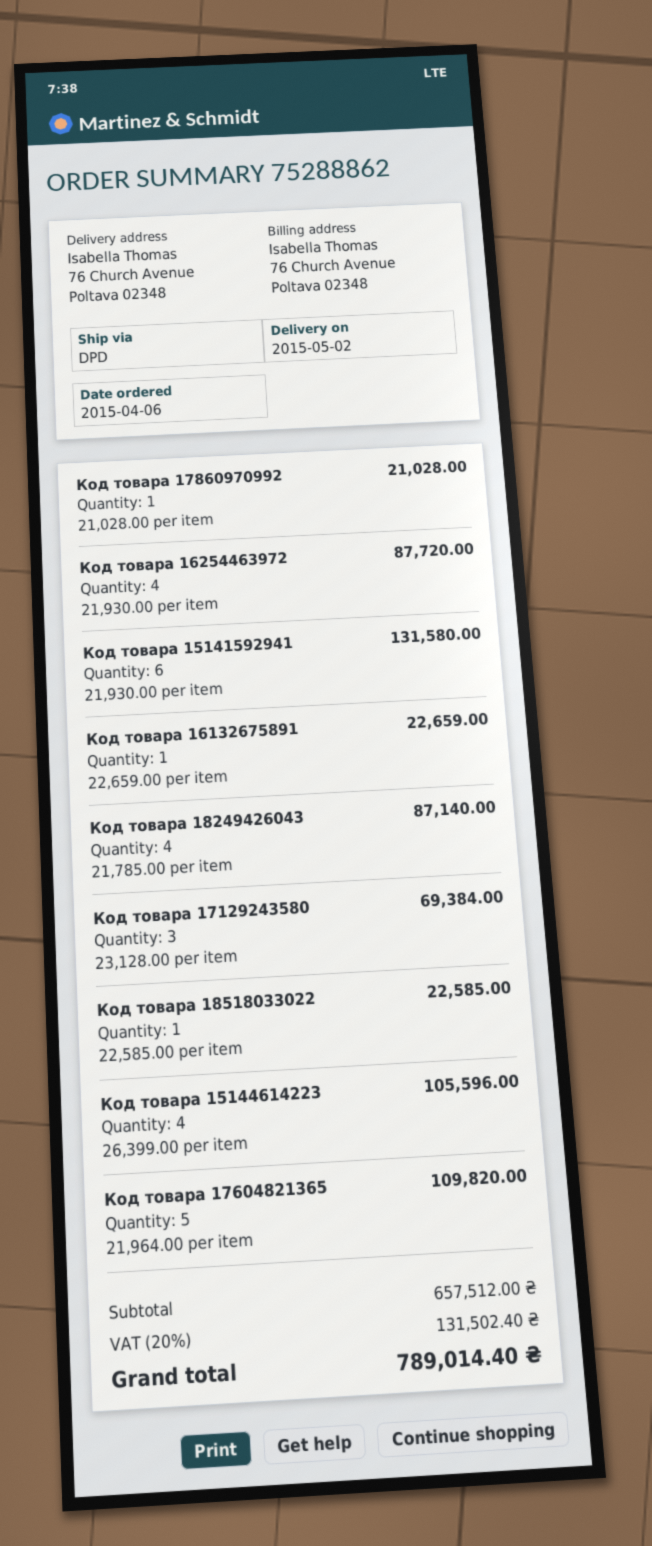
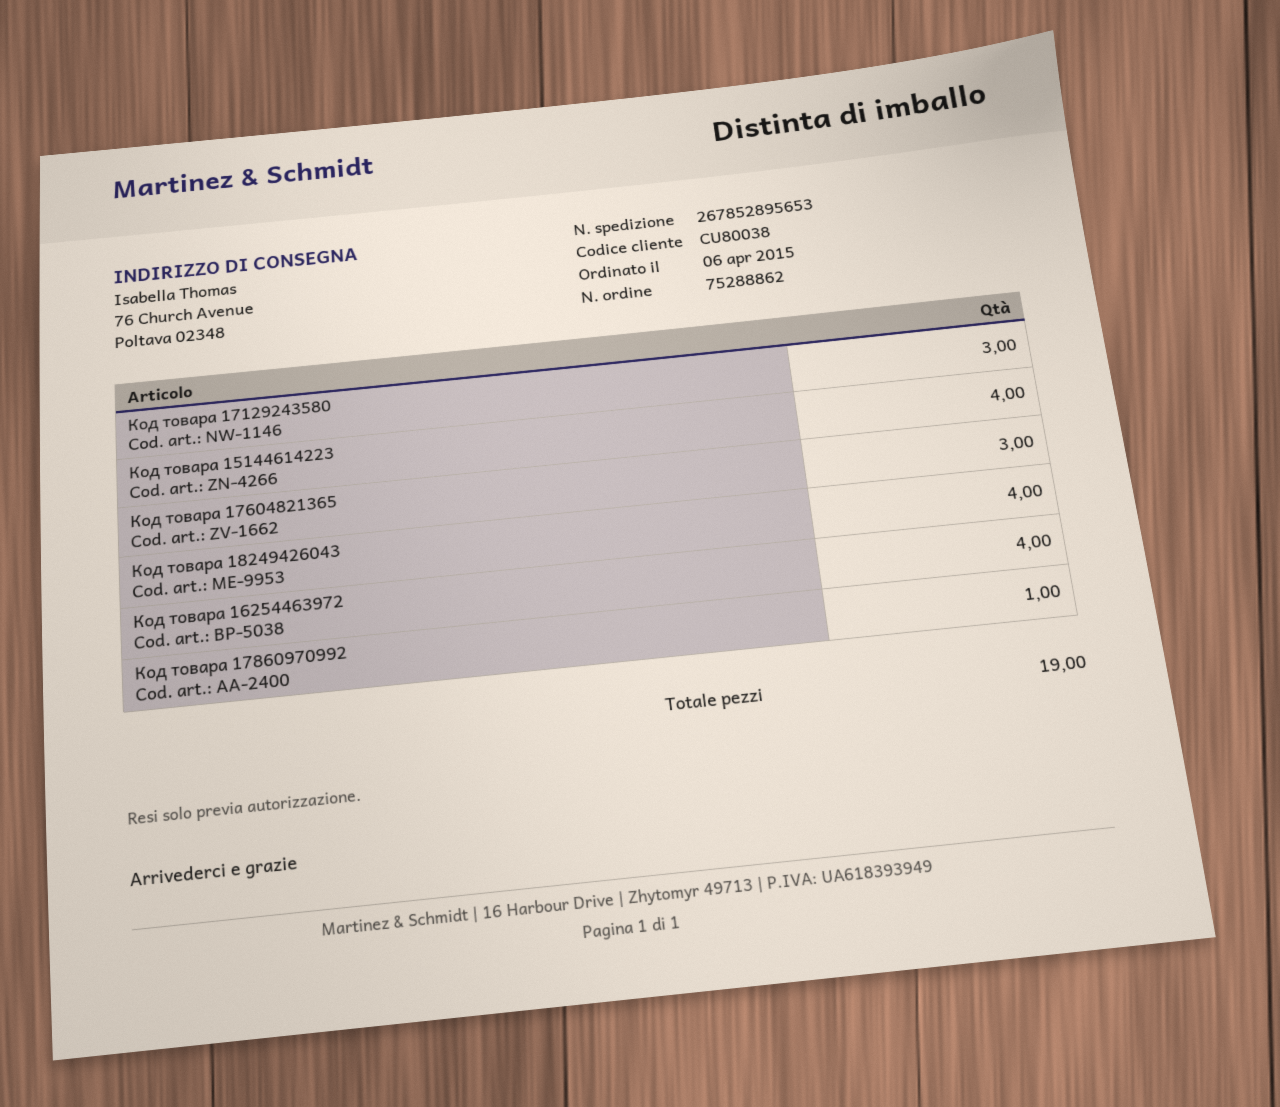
Код товара 15141592941: 6 -> none
Код товара 16132675891: 1 -> none
Код товара 18518033022: 1 -> none
Код товара 17604821365: 5 -> 3

